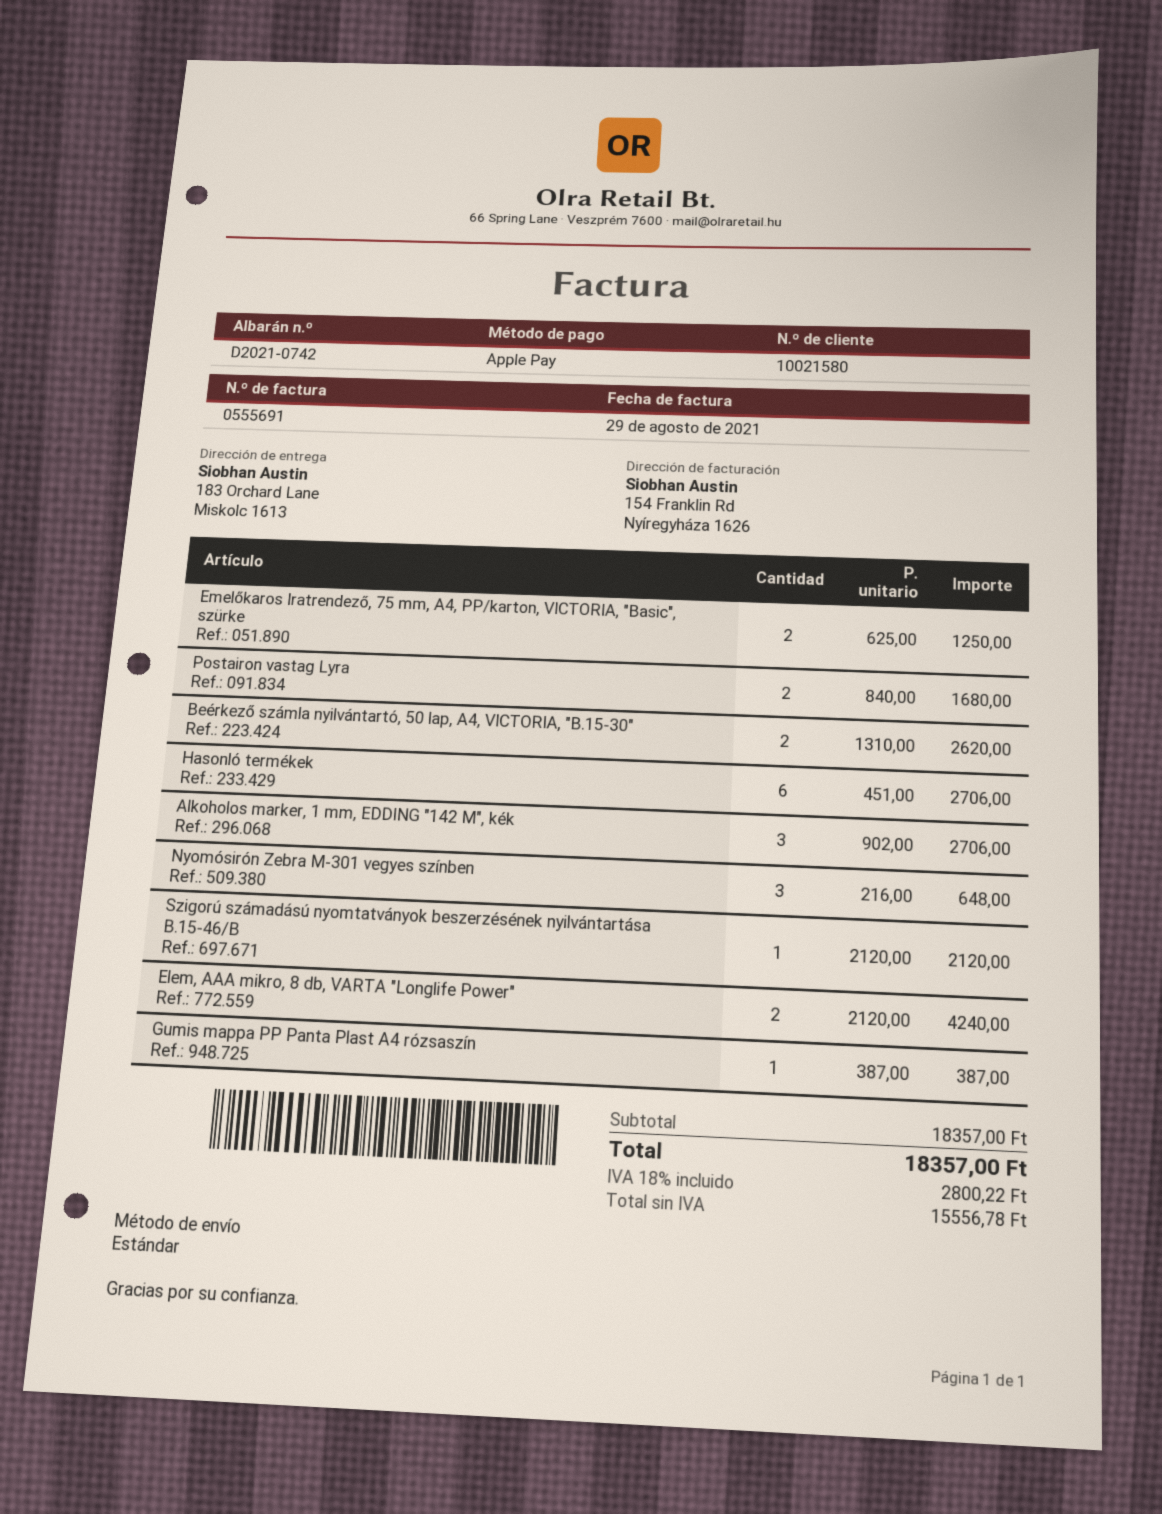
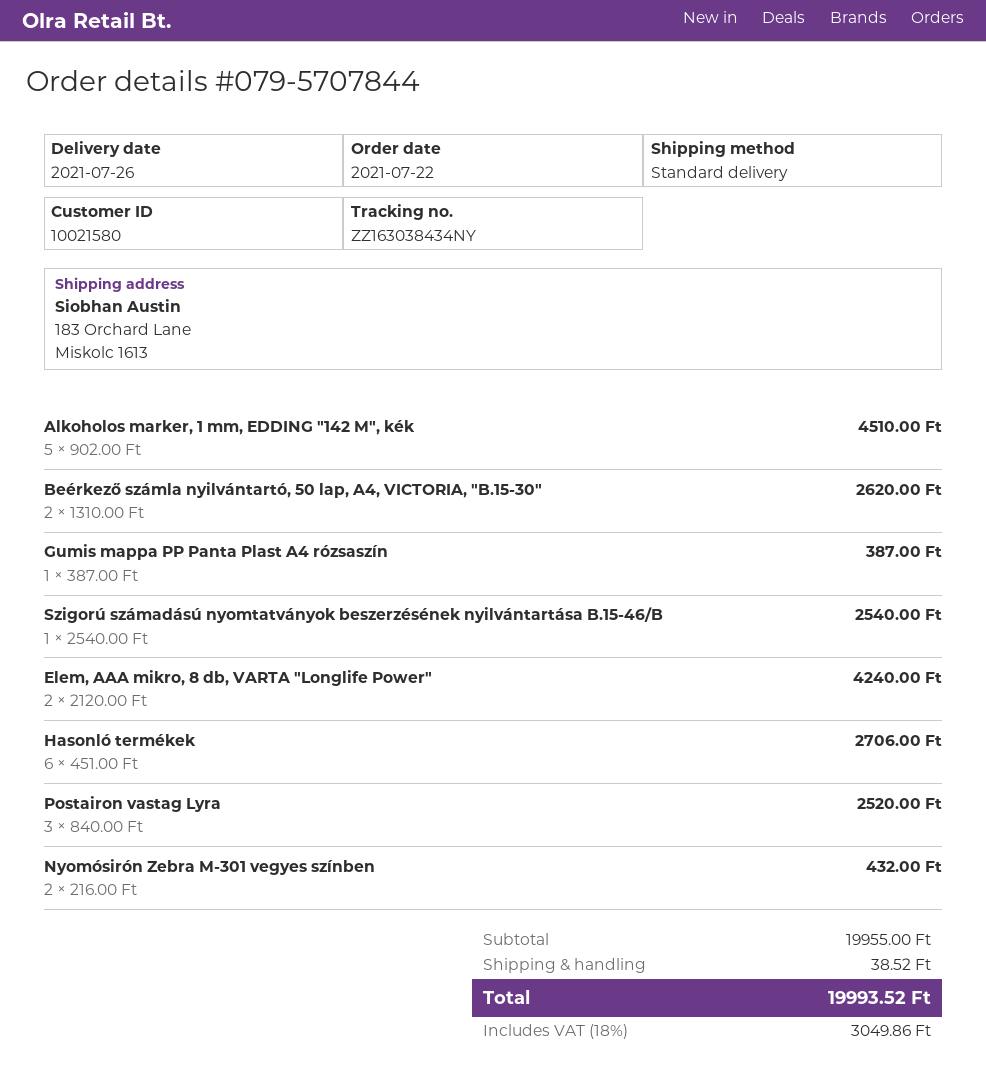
Emelőkaros Iratrendező, 75 mm, A4, PP/karton, VICTORIA, "Basic", szürke: 2 x 625.00 = 1250.00 -> none
Postairon vastag Lyra: 2 x 840.00 = 1680.00 -> 3 x 840.00 = 2520.00
Alkoholos marker, 1 mm, EDDING "142 M", kék: 3 x 902.00 = 2706.00 -> 5 x 902.00 = 4510.00
Nyomósirón Zebra M-301 vegyes színben: 3 x 216.00 = 648.00 -> 2 x 216.00 = 432.00
Szigorú számadású nyomtatványok beszerzésének nyilvántartása B.15-46/B: 1 x 2120.00 = 2120.00 -> 1 x 2540.00 = 2540.00
subtotal: 18357.00 -> 19955.00
shipping: none -> 38.52
tax: 18% = 2800.22 -> 18% = 3049.86
total: 18357.00 -> 19993.52

